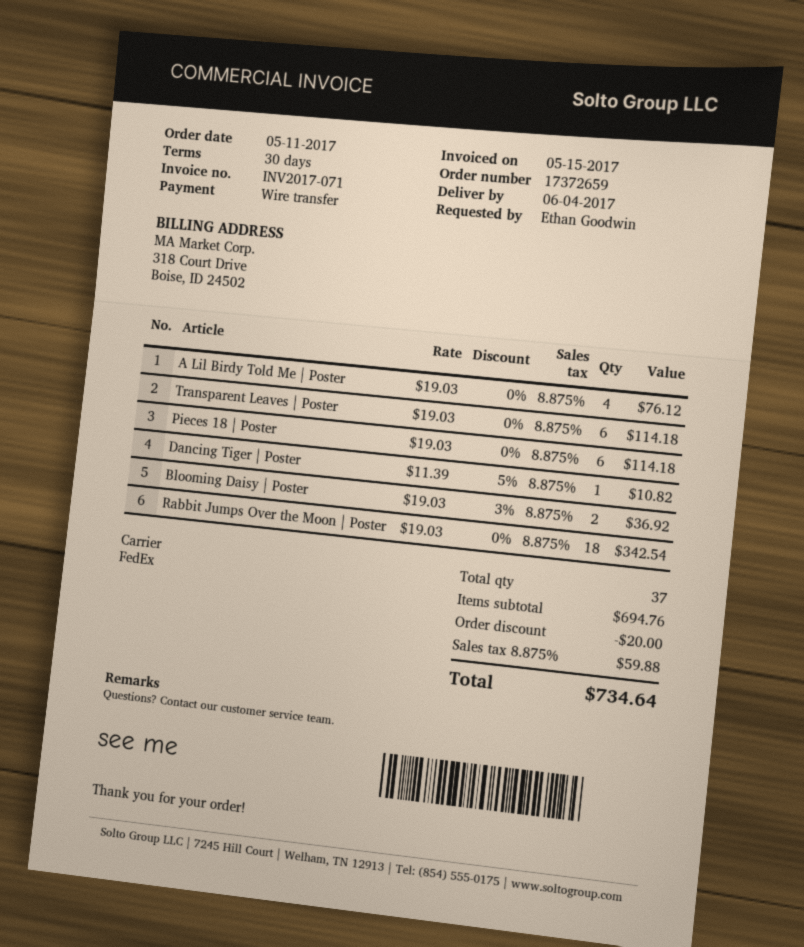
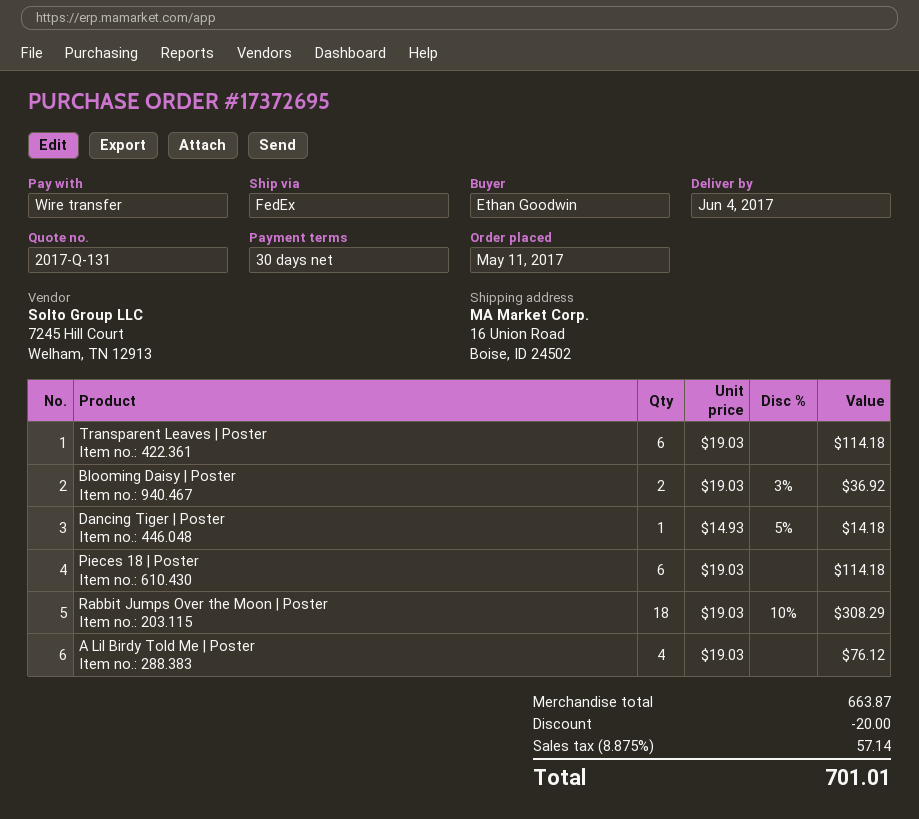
order number: 17372659 -> 17372695
Dancing Tiger | Poster: 1 x 11.39 - 5% = 10.82 -> 1 x 14.93 - 5% = 14.18
Rabbit Jumps Over the Moon | Poster: 18 x 19.03 = 342.54 -> 18 x 19.03 - 10% = 308.29
subtotal: 694.76 -> 663.87
tax: 8.875% = 59.88 -> 8.875% = 57.14
total: 734.64 -> 701.01

